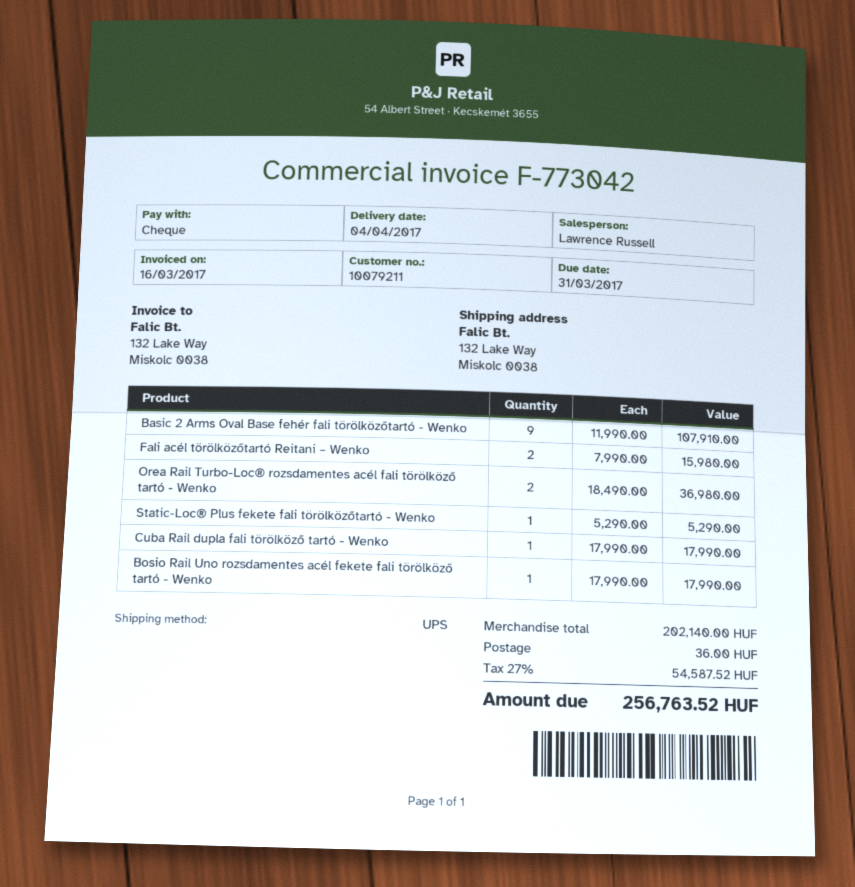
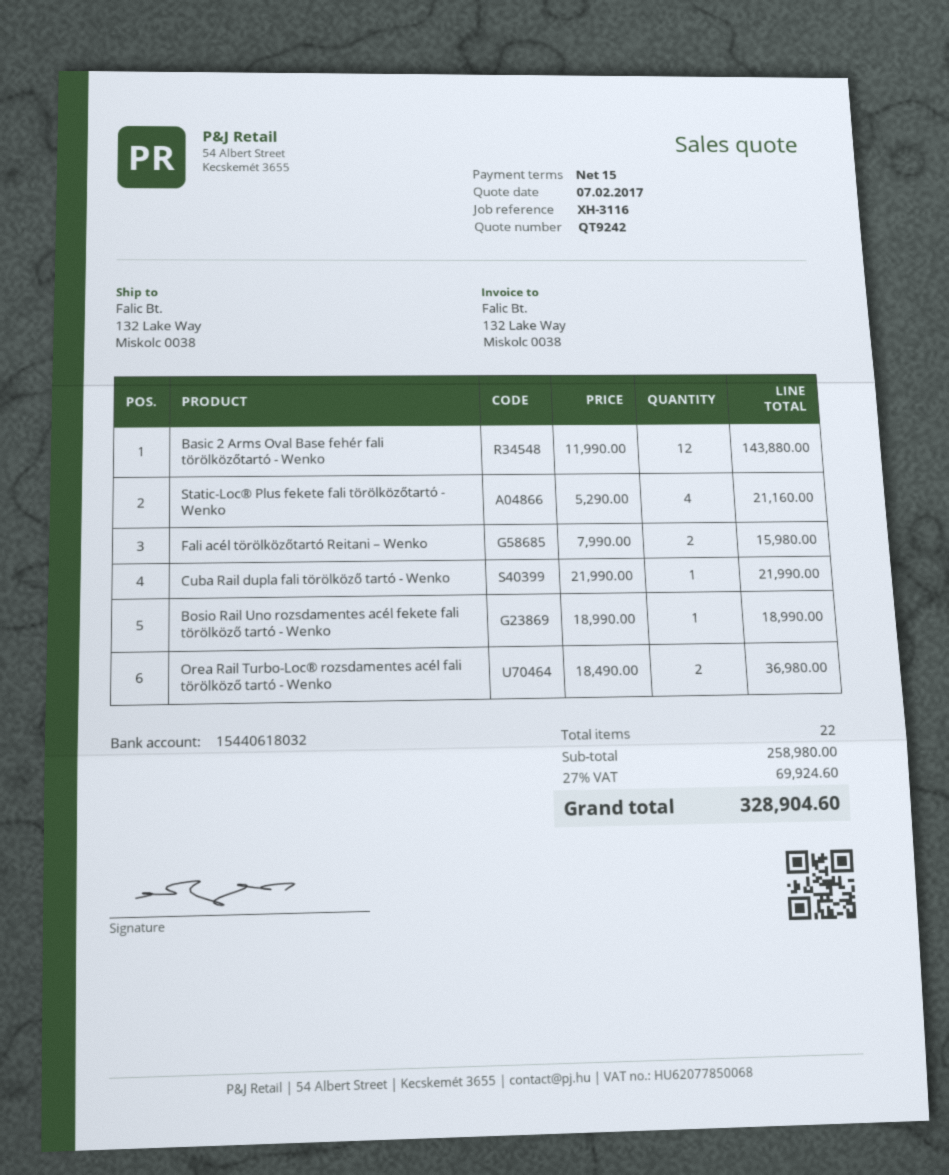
Basic 2 Arms Oval Base fehér fali törölközőtartó - Wenko: 9 x 11990.00 = 107910.00 -> 12 x 11990.00 = 143880.00
Static-Loc® Plus fekete fali törölközőtartó - Wenko: 1 x 5290.00 = 5290.00 -> 4 x 5290.00 = 21160.00
Cuba Rail dupla fali törölköző tartó - Wenko: 1 x 17990.00 = 17990.00 -> 1 x 21990.00 = 21990.00
Bosio Rail Uno rozsdamentes acél fekete fali törölköző tartó - Wenko: 1 x 17990.00 = 17990.00 -> 1 x 18990.00 = 18990.00
subtotal: 202140.00 -> 258980.00
shipping: 36.00 -> none
tax: 27% = 54587.52 -> 27% = 69924.60
total: 256763.52 -> 328904.60

